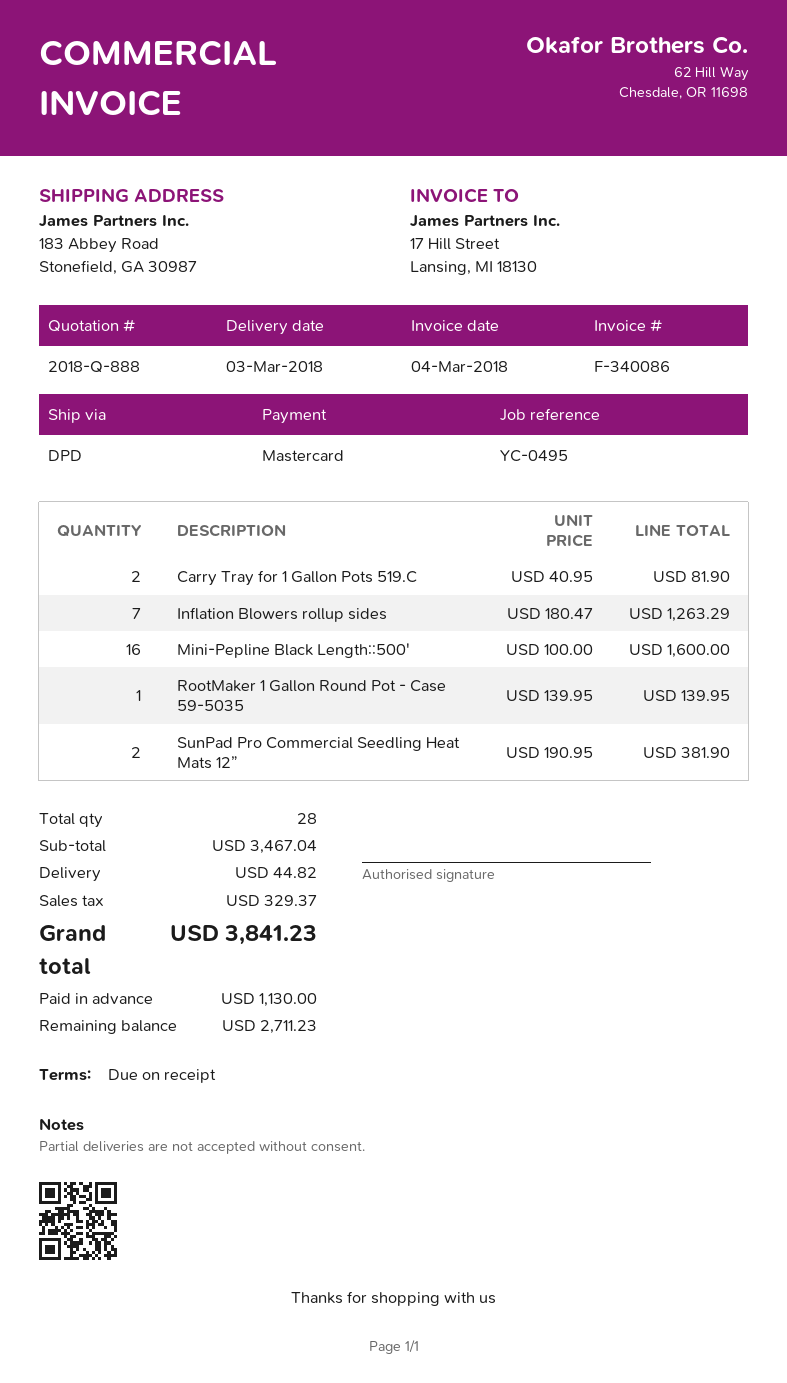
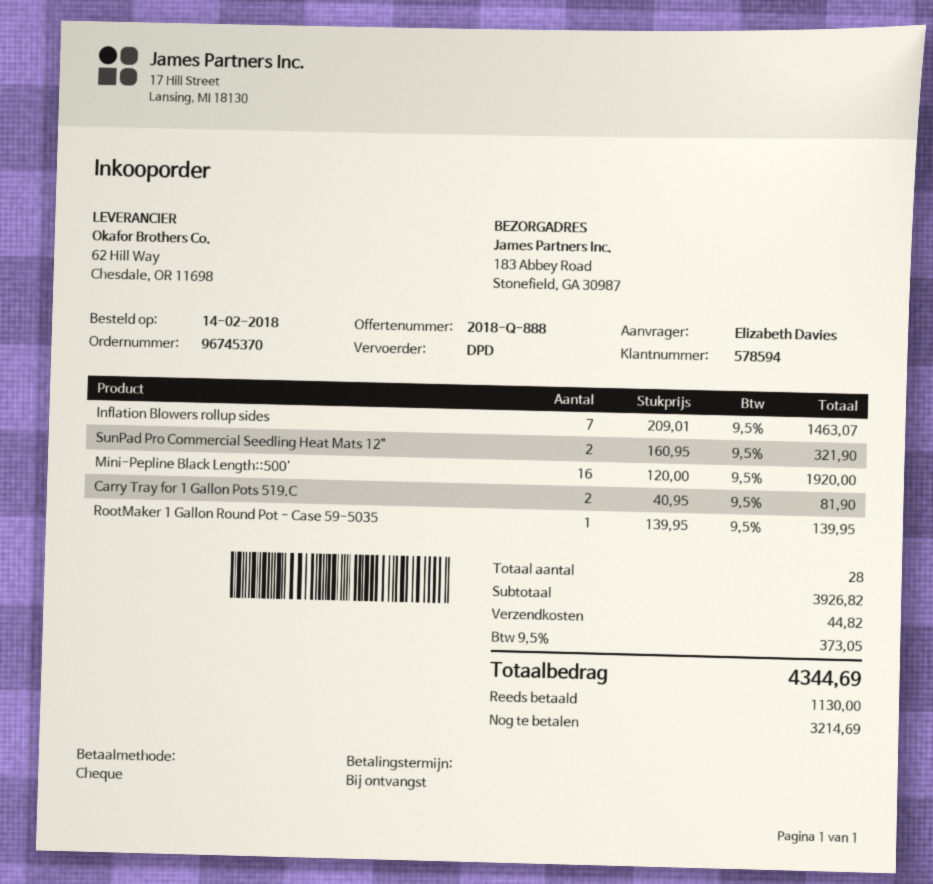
payment method: Mastercard -> cheque
Inflation Blowers rollup sides: 7 x 180.47 = 1263.29 -> 7 x 209.01 = 1463.07
Mini-Pepline Black Length::500': 16 x 100.00 = 1600.00 -> 16 x 120.00 = 1920.00
SunPad Pro Commercial Seedling Heat Mats 12”: 2 x 190.95 = 381.90 -> 2 x 160.95 = 321.90
subtotal: 3467.04 -> 3926.82
tax: 329.37 -> 373.05
total: 3841.23 -> 4344.69
balance: 2711.23 -> 3214.69

